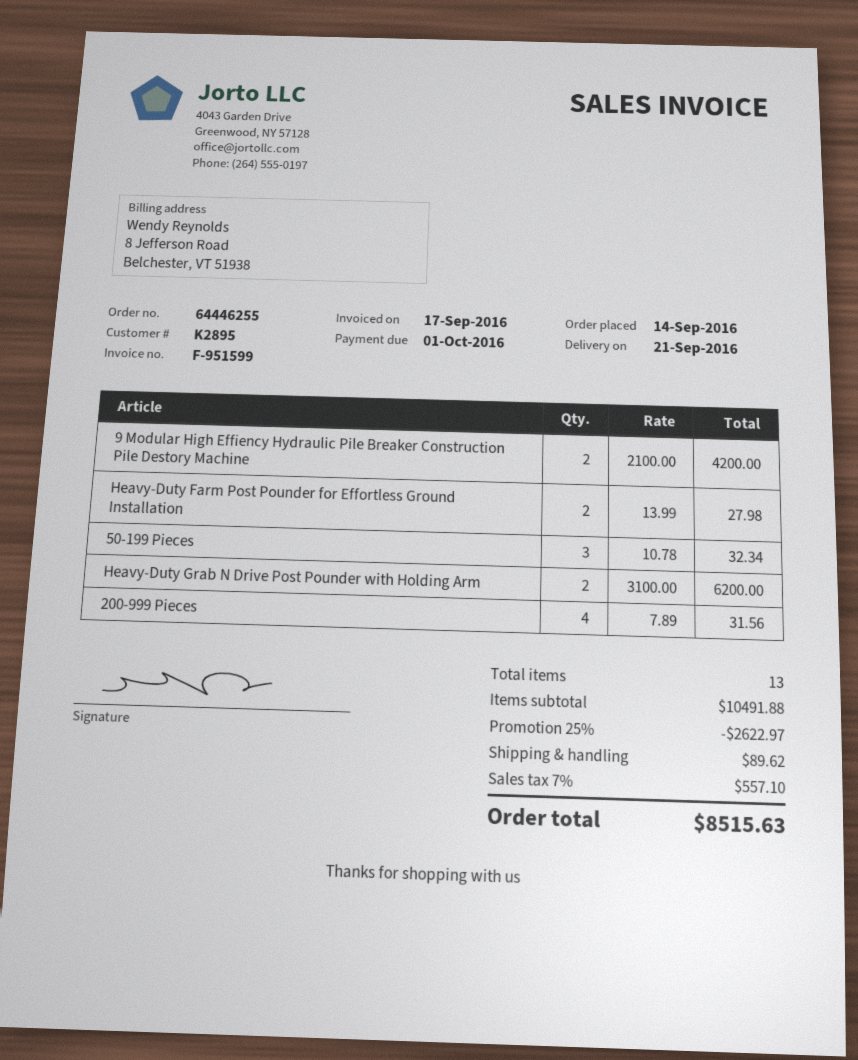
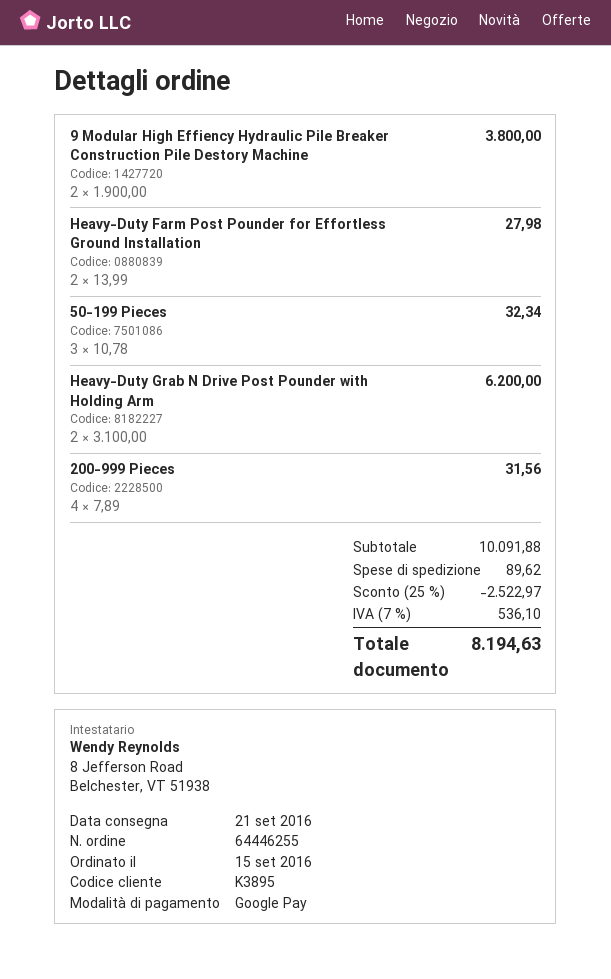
order date: 2016-09-14 -> 2016-09-15
customer number: K2895 -> K3895
9 Modular High Effiency Hydraulic Pile Breaker Construction Pile Destory Machine: 2 x 2100.00 = 4200.00 -> 2 x 1900.00 = 3800.00
subtotal: 10491.88 -> 10091.88
discount: 25% = 2622.97 -> 25% = 2522.97
tax: 7% = 557.10 -> 7% = 536.10
total: 8515.63 -> 8194.63

